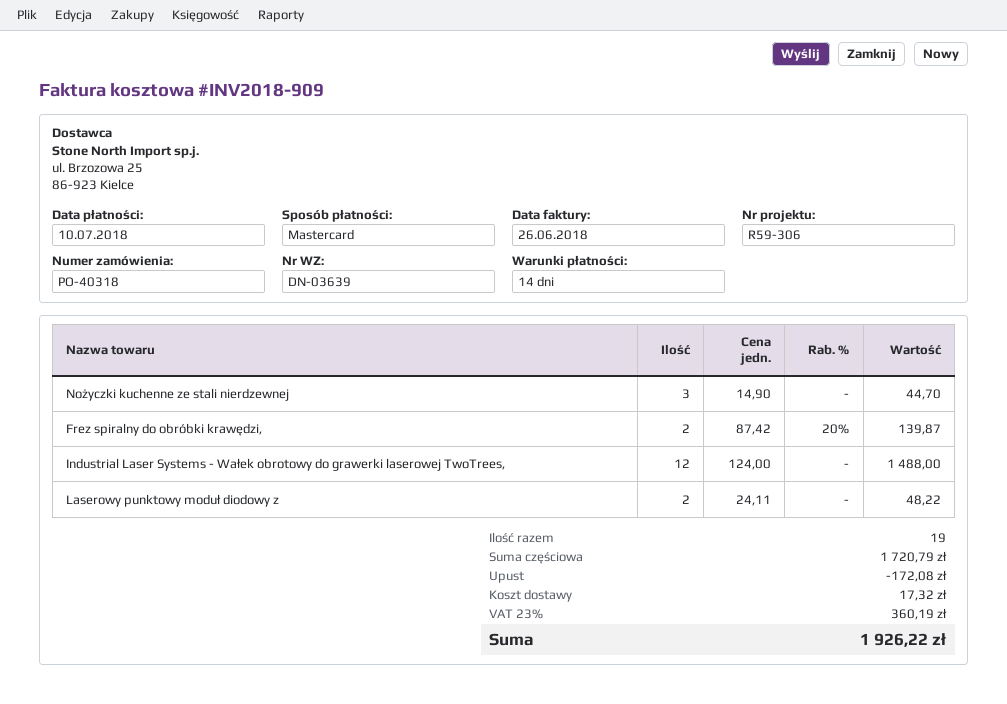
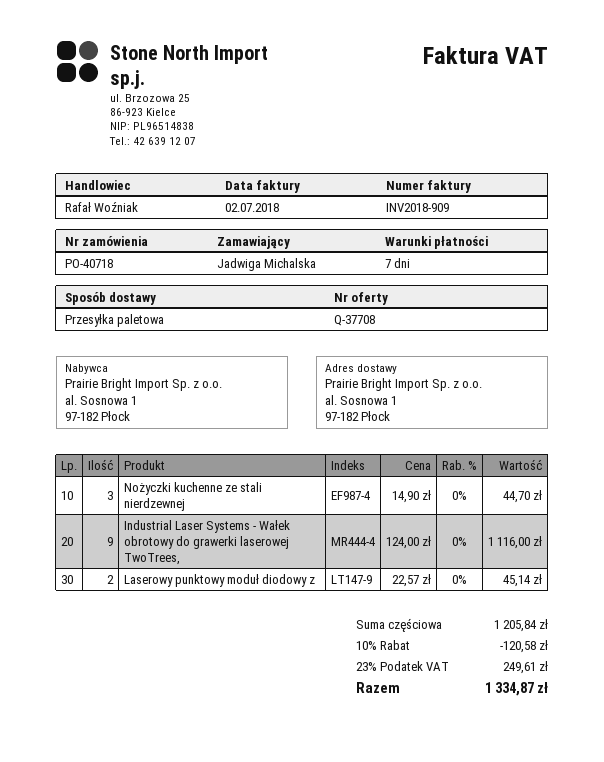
order number: PO-40318 -> PO-40718
invoice date: 2018-06-26 -> 2018-07-02
payment terms: 14 days -> 7 days
Frez spiralny do obróbki krawędzi,: 2 x 87.42 - 20% = 139.87 -> none
Industrial Laser Systems - Wałek obrotowy do grawerki laserowej TwoTrees,: 12 x 124.00 = 1488.00 -> 9 x 124.00 = 1116.00
Laserowy punktowy moduł diodowy z: 2 x 24.11 = 48.22 -> 2 x 22.57 = 45.14
subtotal: 1720.79 -> 1205.84
discount: 172.08 -> 120.58
shipping: 17.32 -> none
tax: 23% = 360.19 -> 23% = 249.61
total: 1926.22 -> 1334.87

